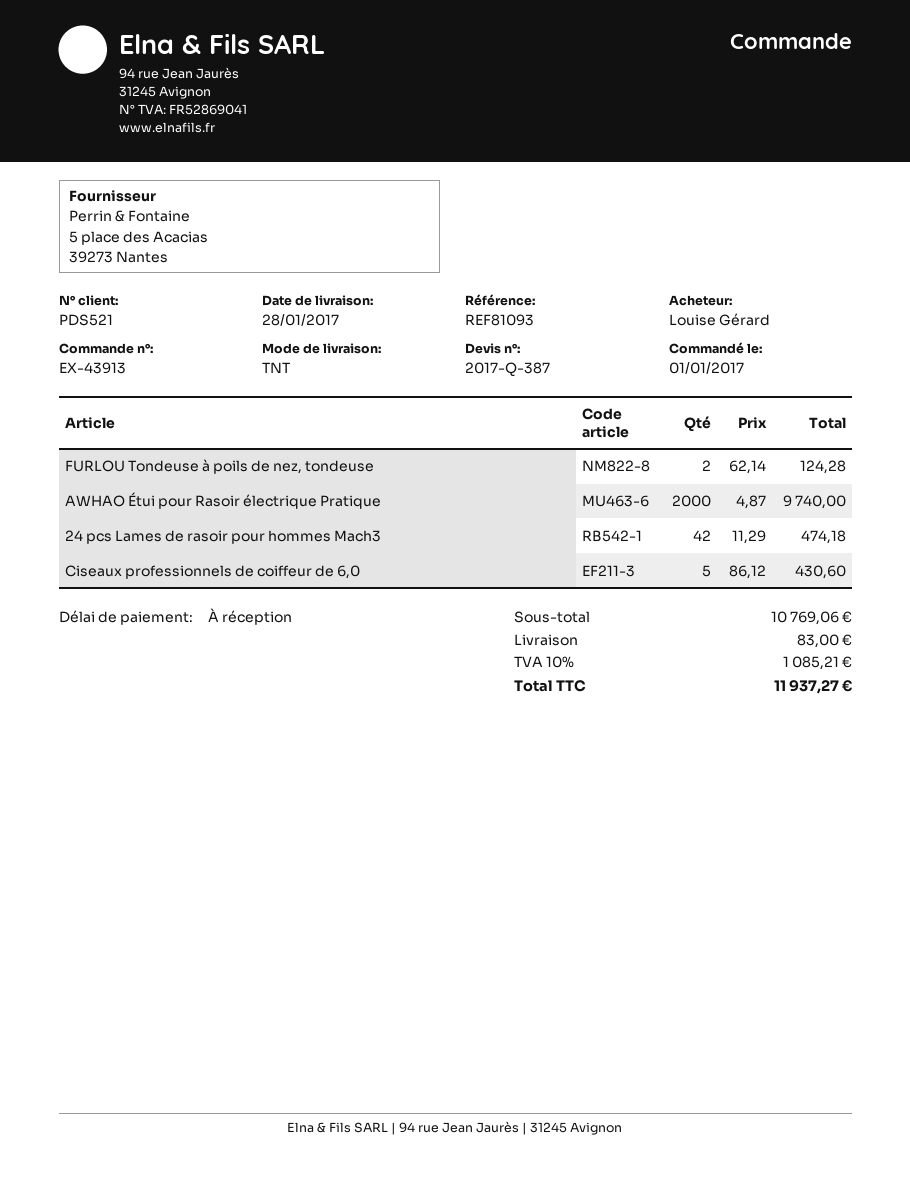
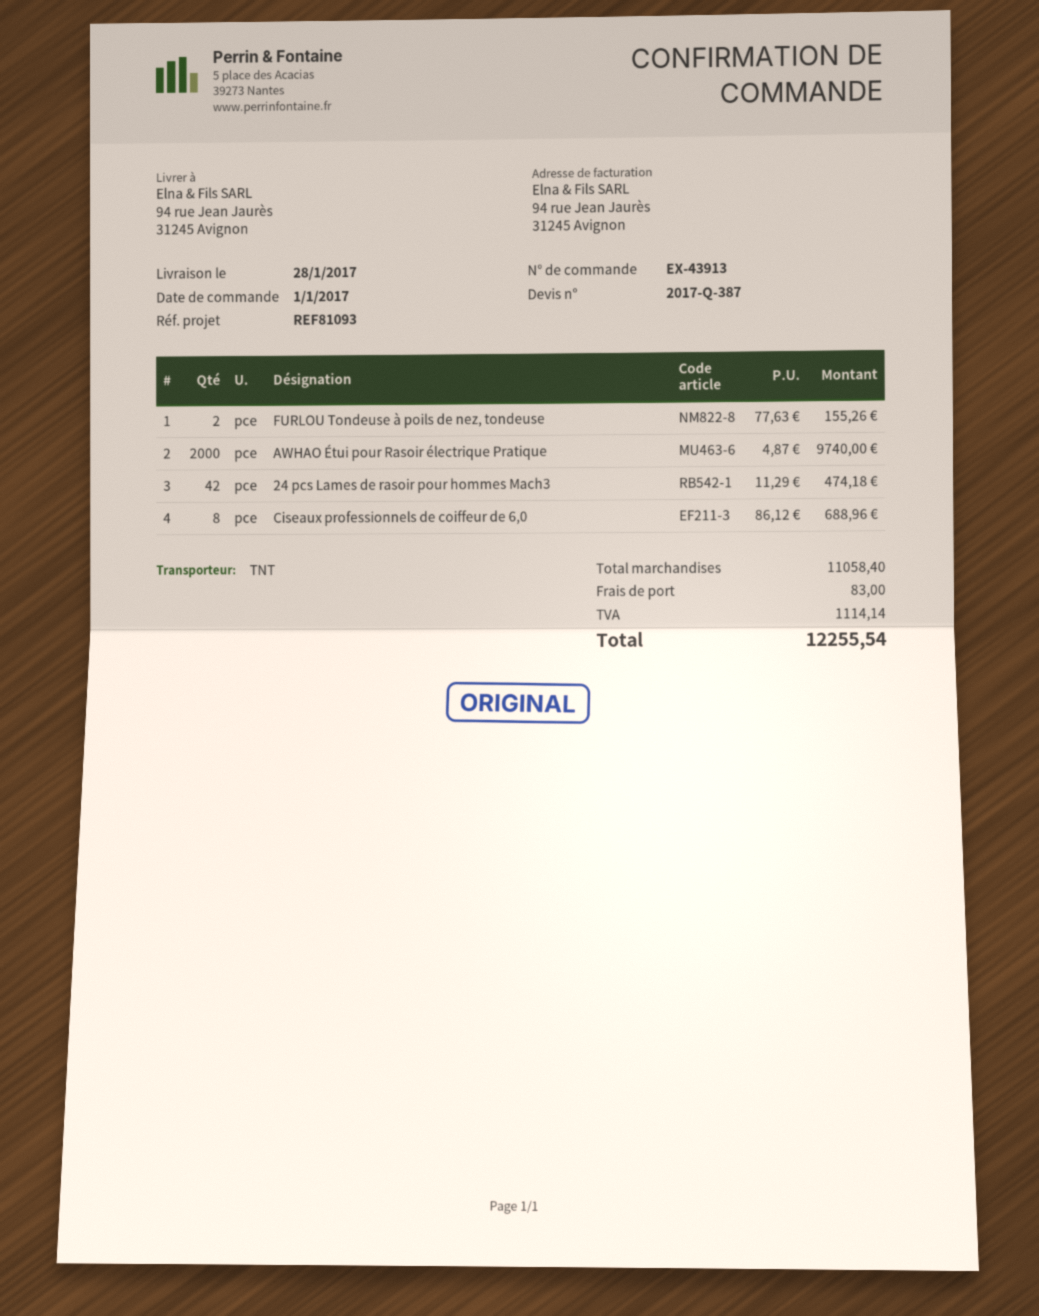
FURLOU Tondeuse à poils de nez, tondeuse: 2 x 62.14 = 124.28 -> 2 x 77.63 = 155.26
Ciseaux professionnels de coiffeur de 6,0: 5 x 86.12 = 430.60 -> 8 x 86.12 = 688.96
subtotal: 10769.06 -> 11058.40
tax: 1085.21 -> 1114.14
total: 11937.27 -> 12255.54

